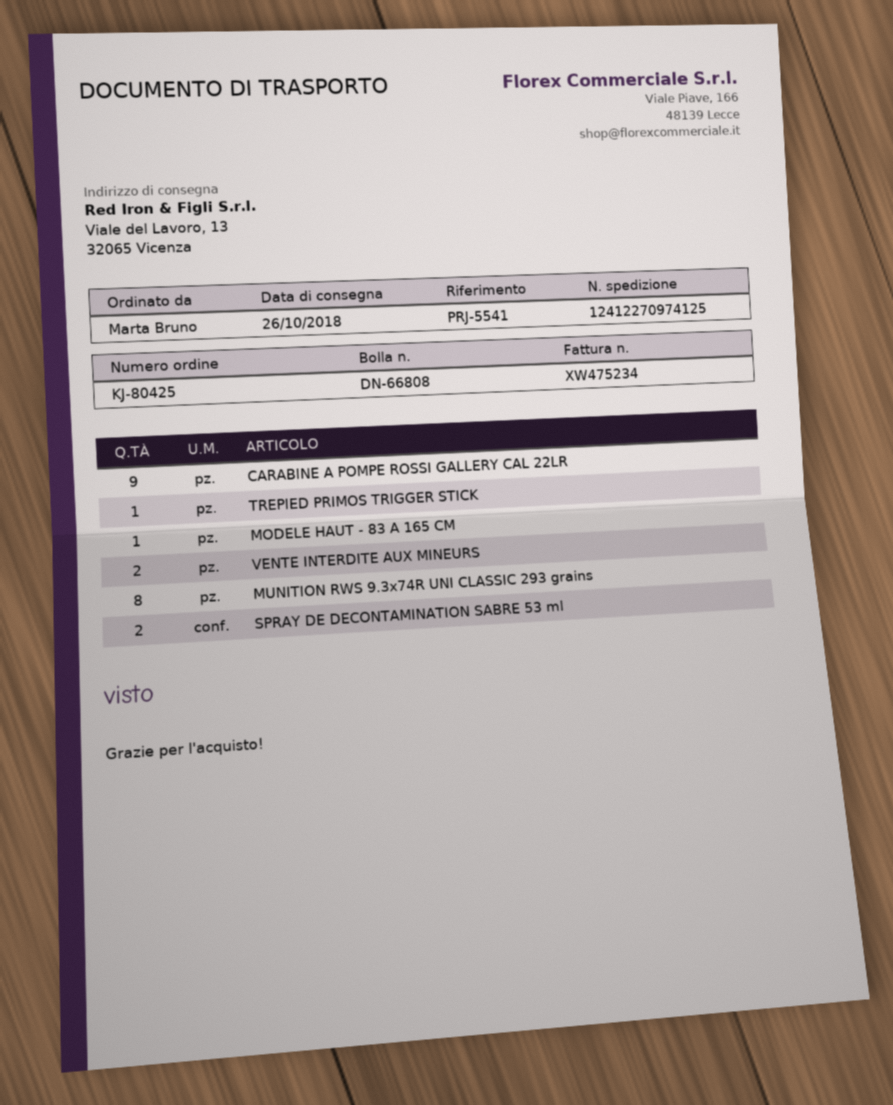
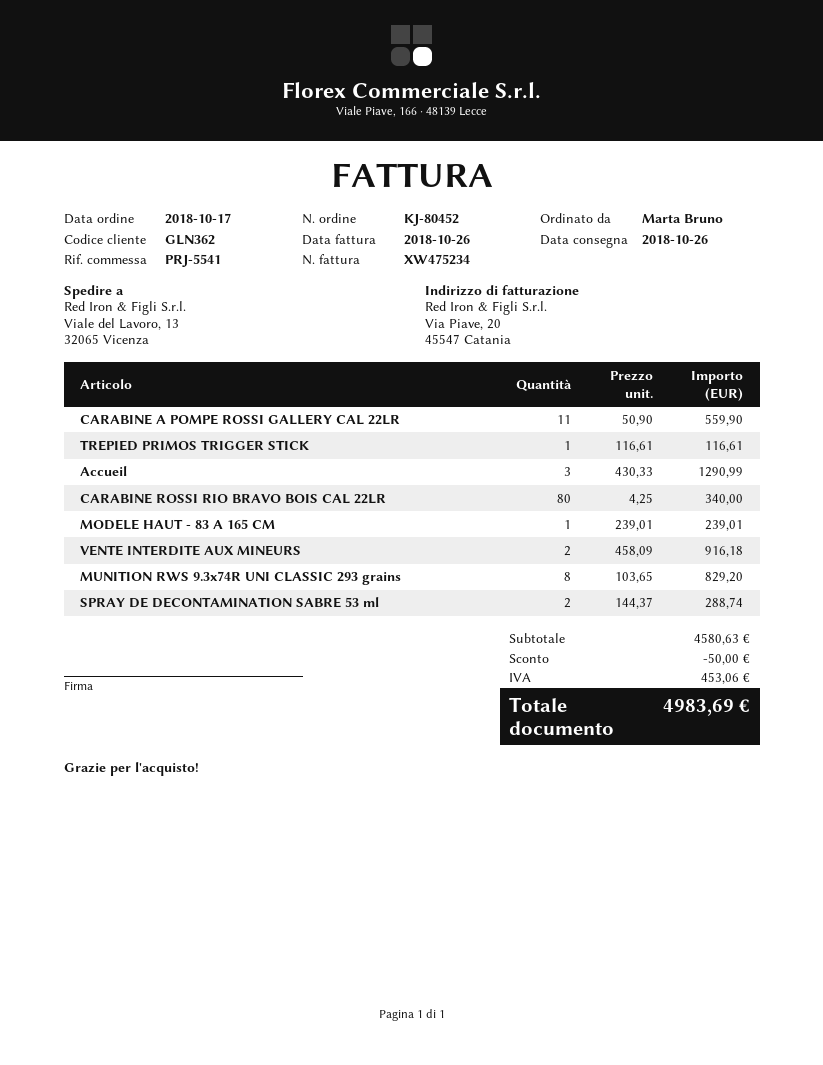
order number: KJ-80425 -> KJ-80452
CARABINE A POMPE ROSSI GALLERY CAL 22LR: 9 -> 11
Accueil: none -> 3
CARABINE ROSSI RIO BRAVO BOIS CAL 22LR: none -> 80

